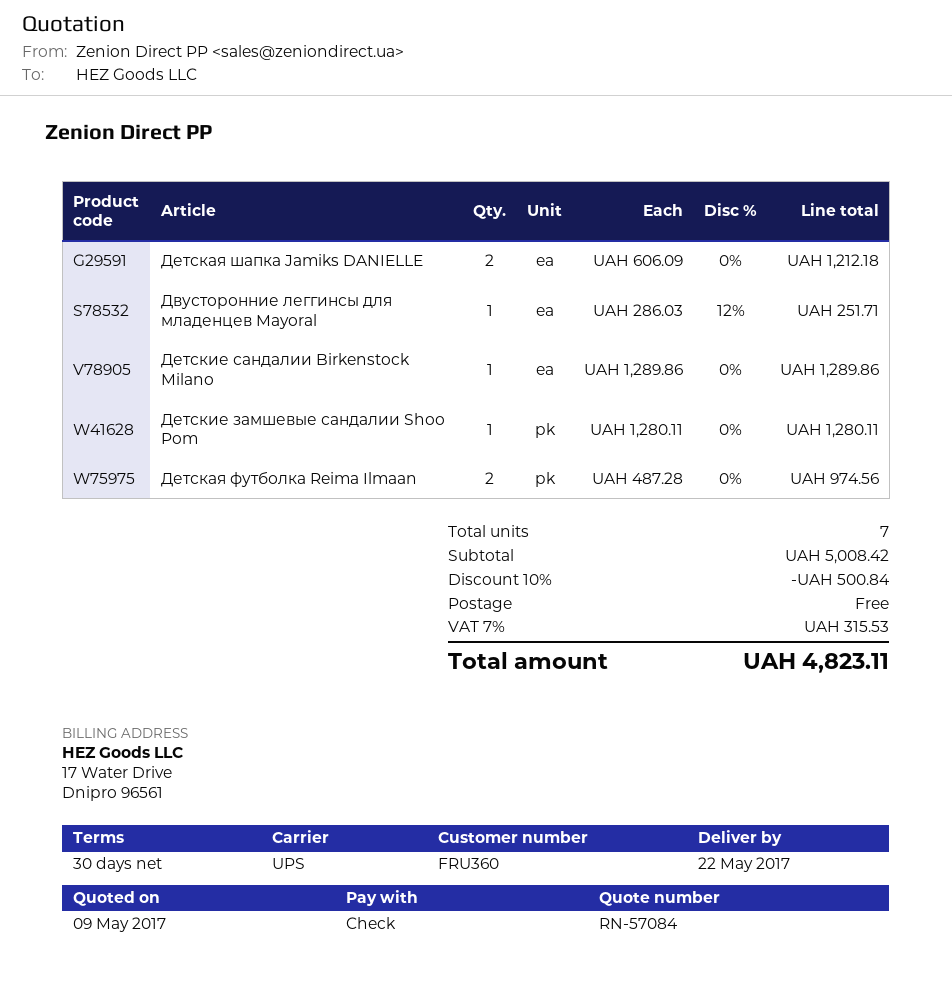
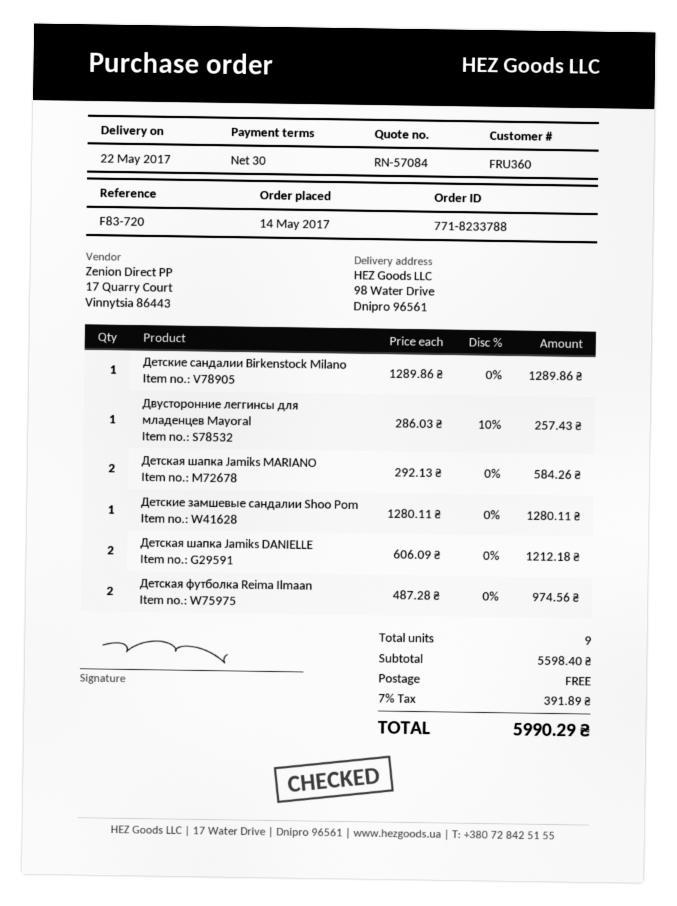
Двусторонние леггинсы для младенцев Mayoral: 1 x 286.03 - 12% = 251.71 -> 1 x 286.03 - 10% = 257.43
Детская шапка Jamiks MARIANO: none -> 2 x 292.13 = 584.26
total quantity: 7 -> 9
subtotal: 5008.42 -> 5598.40
discount: 10% = 500.84 -> none
tax: 7% = 315.53 -> 7% = 391.89
total: 4823.11 -> 5990.29

